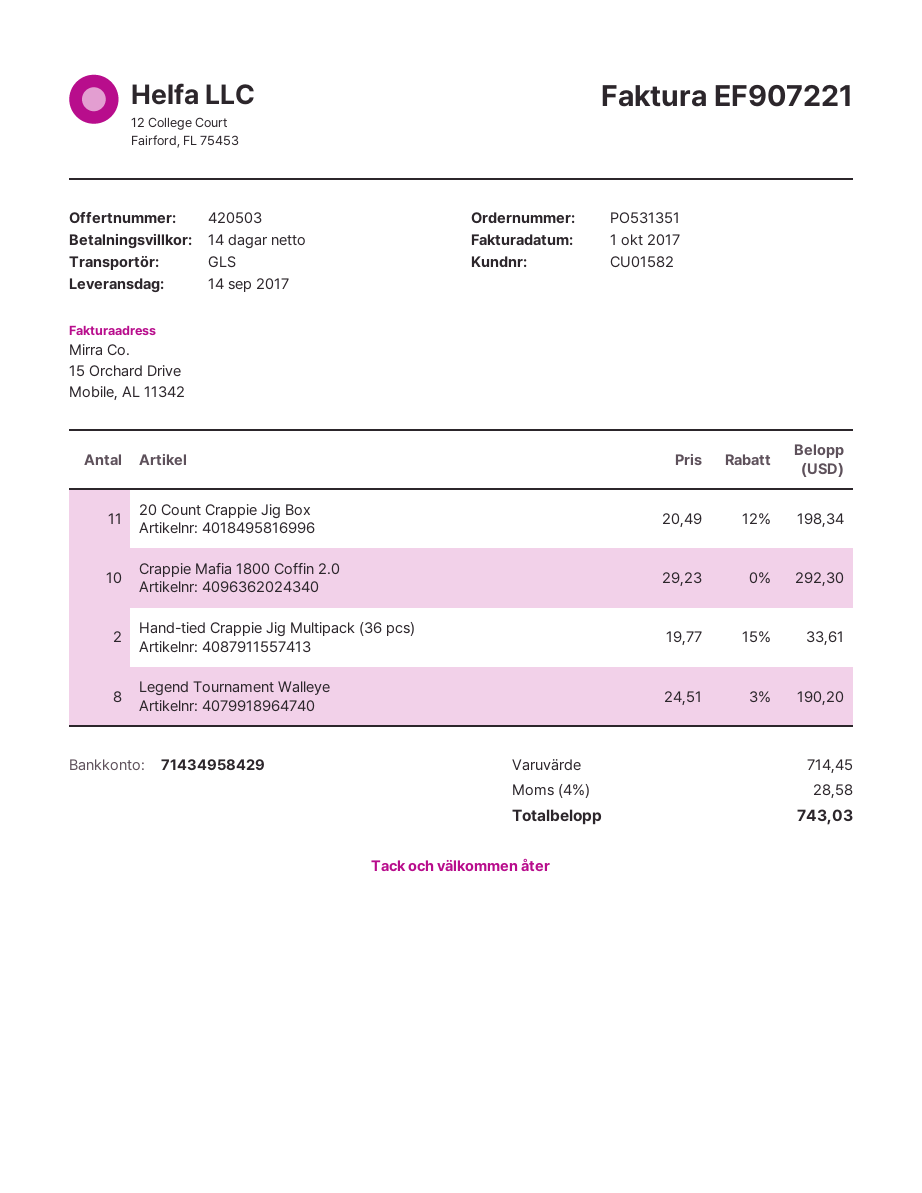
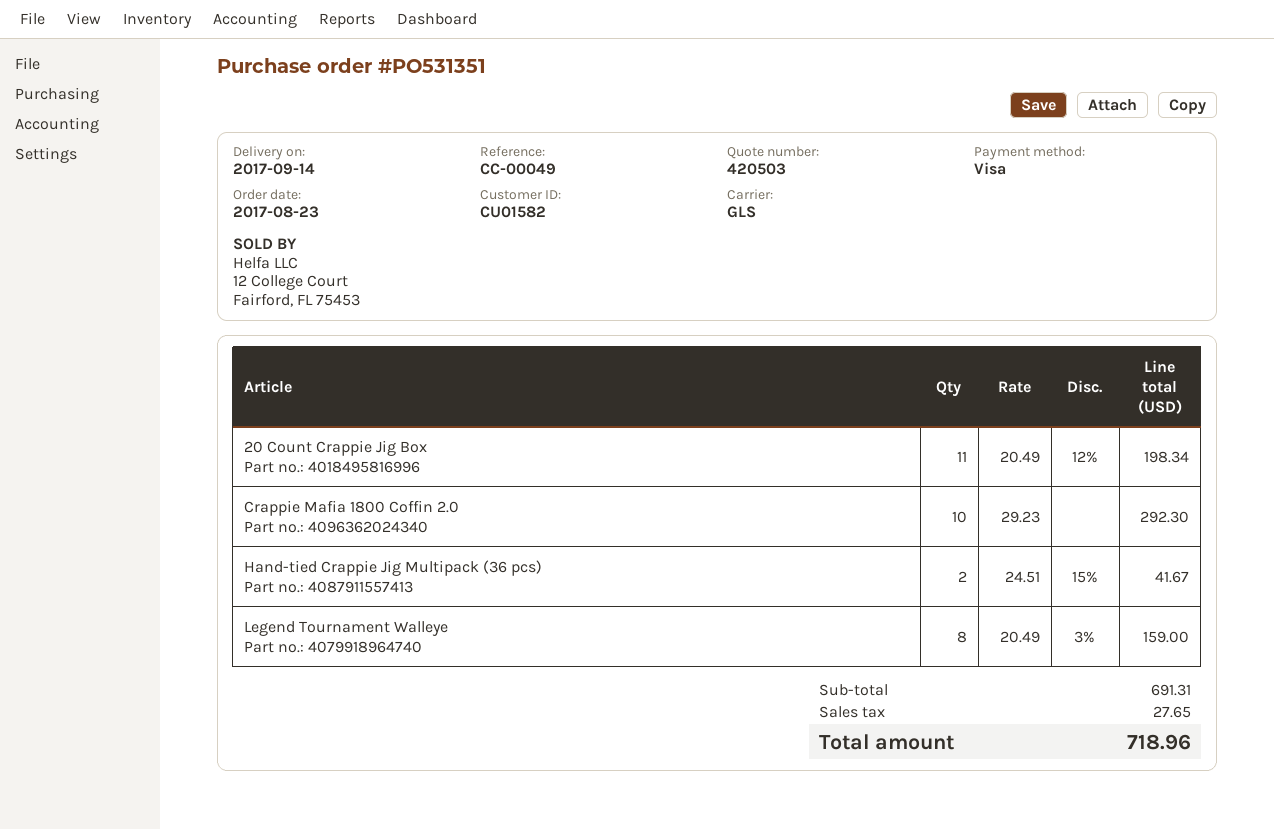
Hand-tied Crappie Jig Multipack (36 pcs): 2 x 19.77 - 15% = 33.61 -> 2 x 24.51 - 15% = 41.67
Legend Tournament Walleye: 8 x 24.51 - 3% = 190.20 -> 8 x 20.49 - 3% = 159.00
subtotal: 714.45 -> 691.31
tax: 28.58 -> 27.65
total: 743.03 -> 718.96

